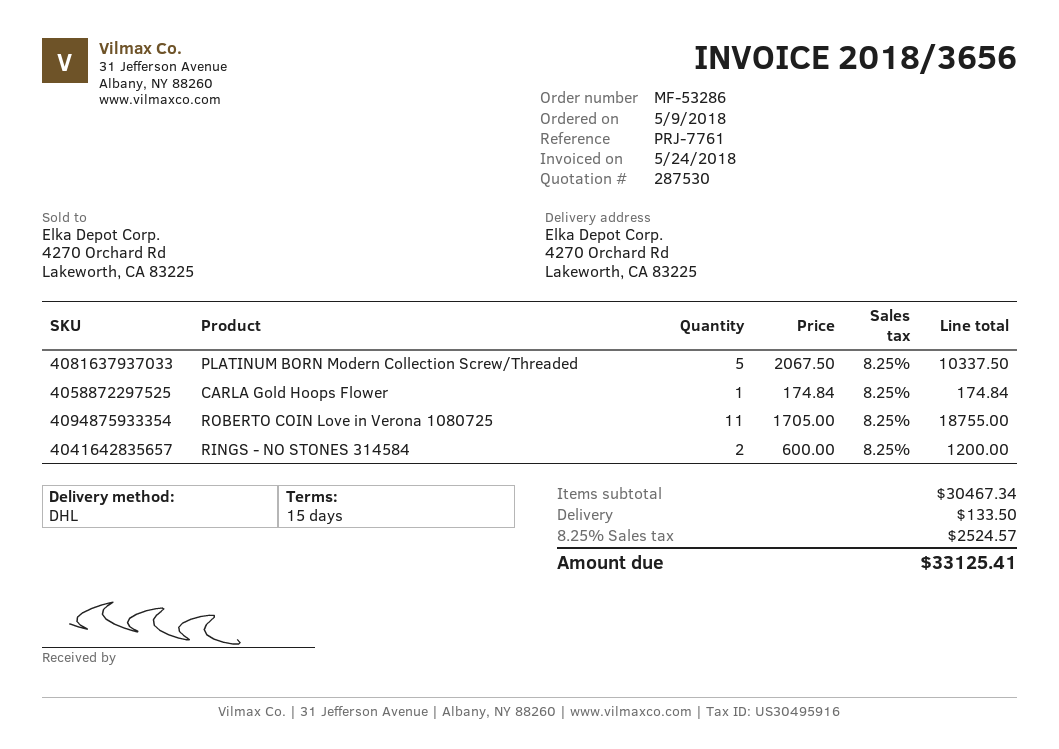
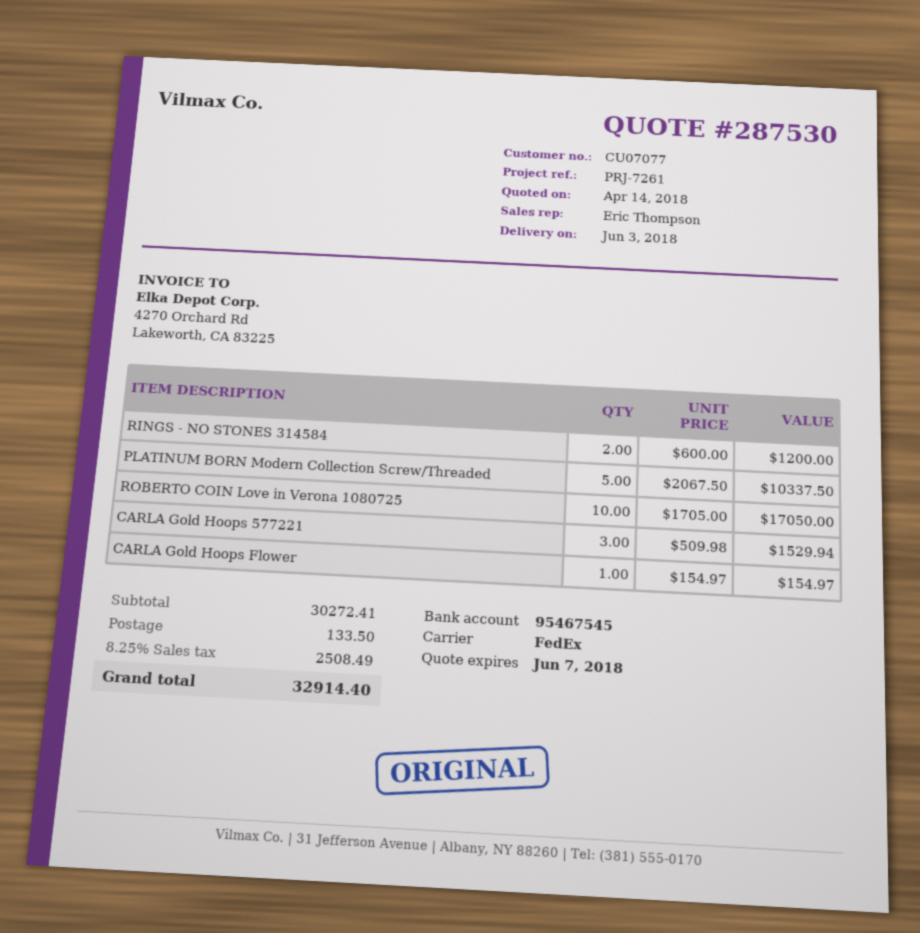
reference: PRJ-7761 -> PRJ-7261
shipping method: DHL -> FedEx
CARLA Gold Hoops Flower: 1 x 174.84 = 174.84 -> 1 x 154.97 = 154.97
ROBERTO COIN Love in Verona 1080725: 11 x 1705.00 = 18755.00 -> 10 x 1705.00 = 17050.00
CARLA Gold Hoops 577221: none -> 3 x 509.98 = 1529.94
subtotal: 30467.34 -> 30272.41
tax: 8.25% = 2524.57 -> 8.25% = 2508.49
total: 33125.41 -> 32914.40

